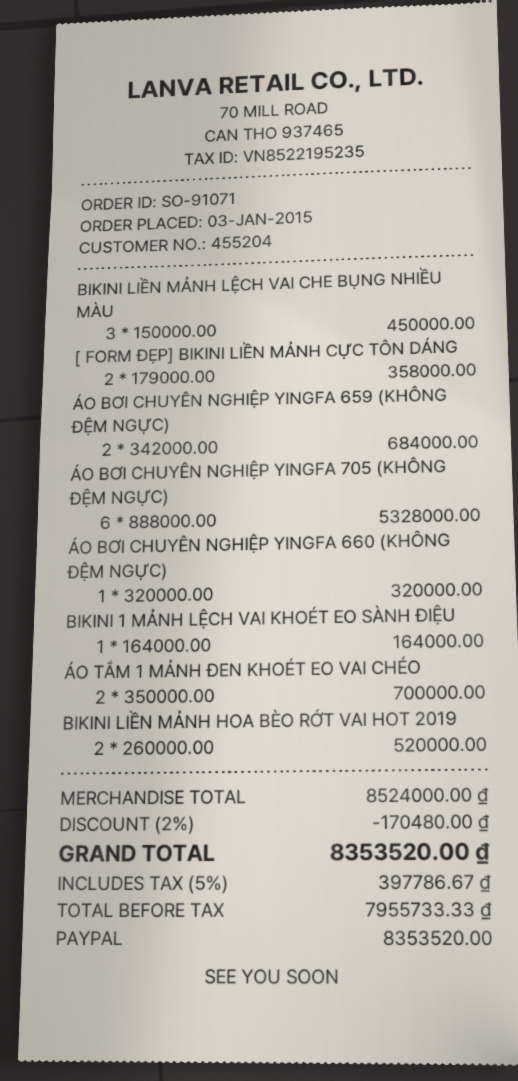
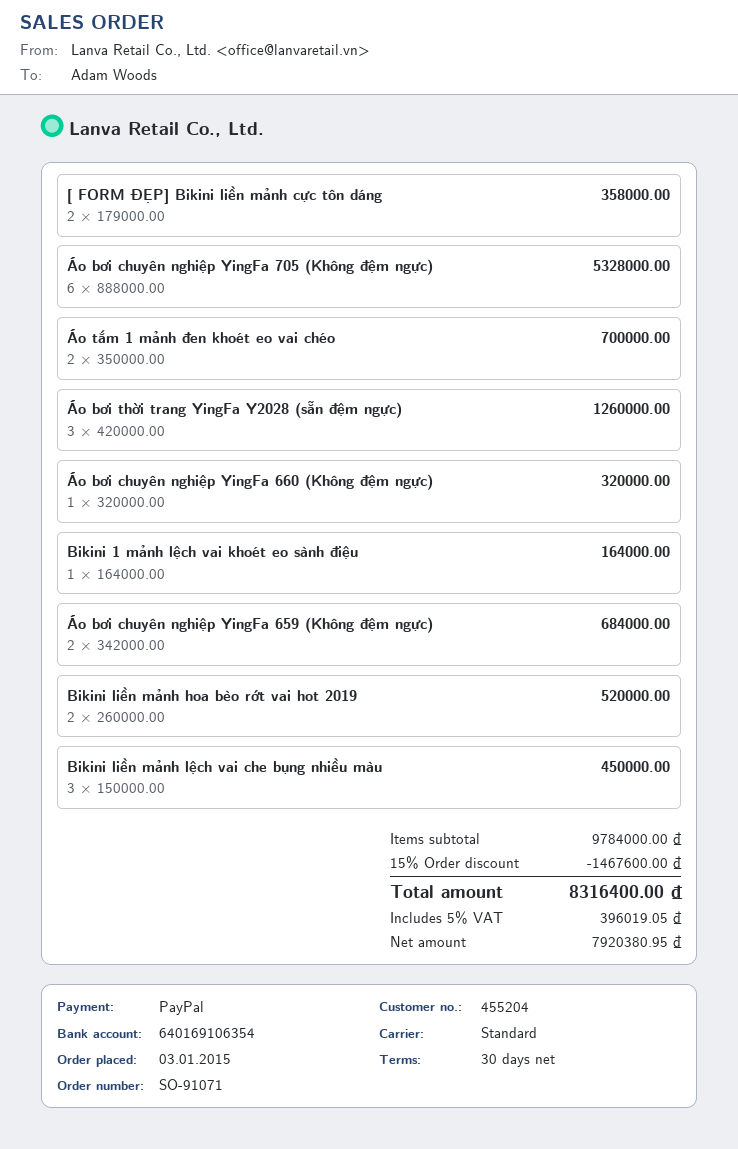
Áo bơi thời trang YingFa Y2028 (sẵn đệm ngực): none -> 3 x 420000.00 = 1260000.00
subtotal: 8524000.00 -> 9784000.00
discount: 2% = 170480.00 -> 15% = 1467600.00
net: 7955733.33 -> 7920380.95
tax: 5% = 397786.67 -> 5% = 396019.05
total: 8353520.00 -> 8316400.00

